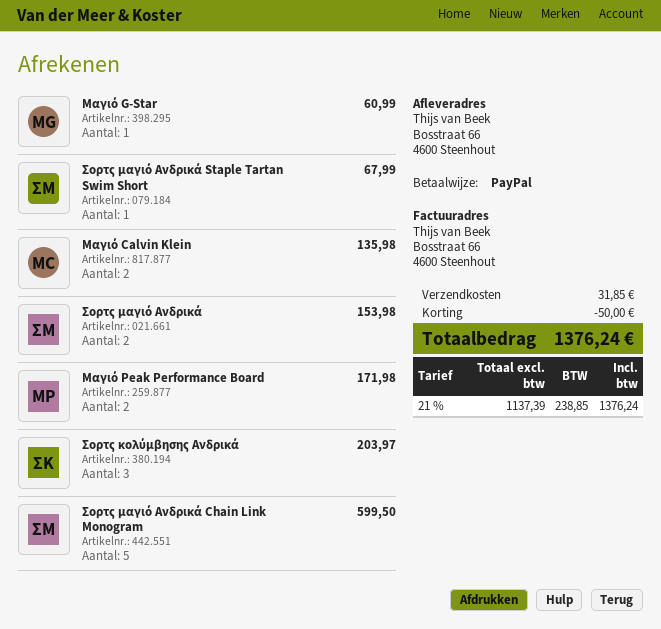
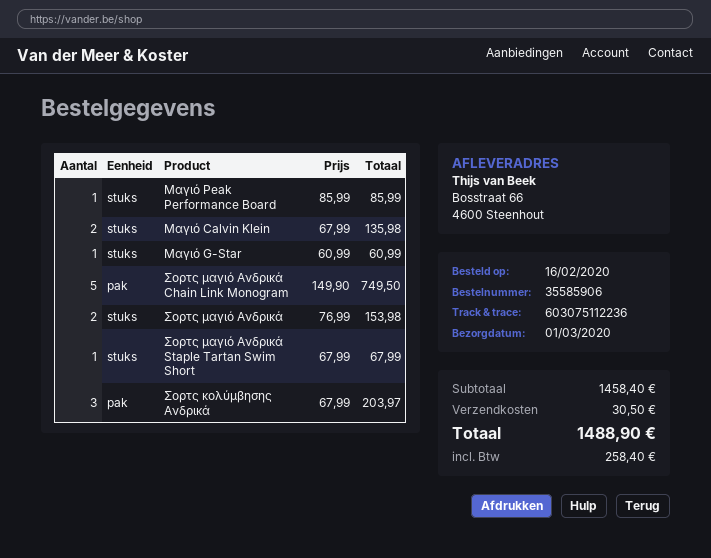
Μαγιό Peak Performance Board: 2 for 171.98 -> 1 for 85.99
Σορτς μαγιό Ανδρικά Chain Link Monogram: 5 for 599.50 -> 5 for 749.50
discount: 50.00 -> none
shipping: 31.85 -> 30.50
tax: 238.85 -> 258.40
total: 1376.24 -> 1488.90

